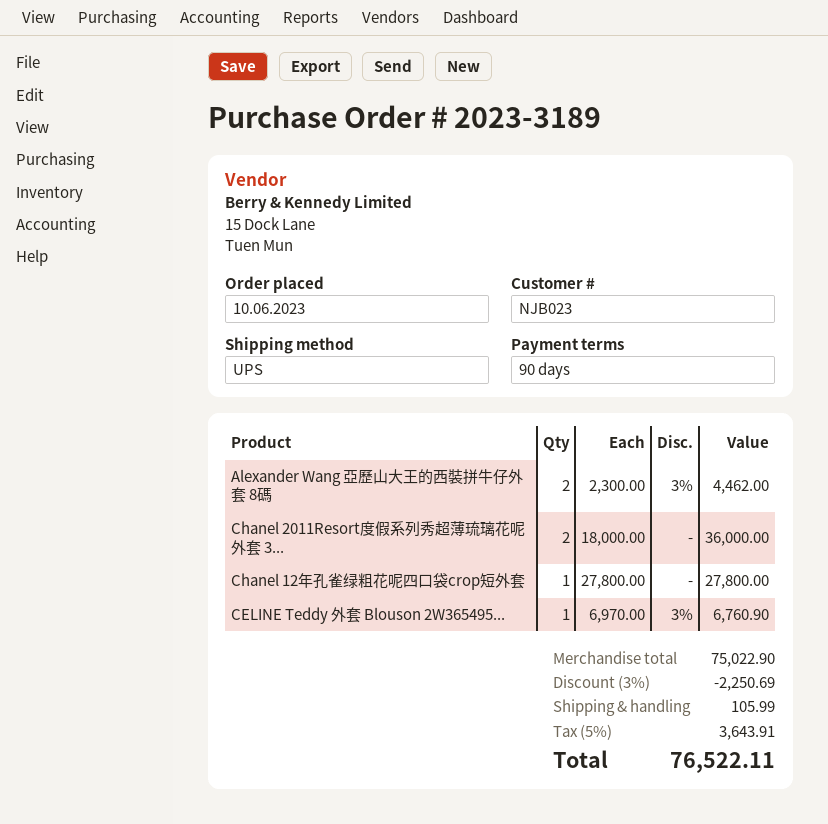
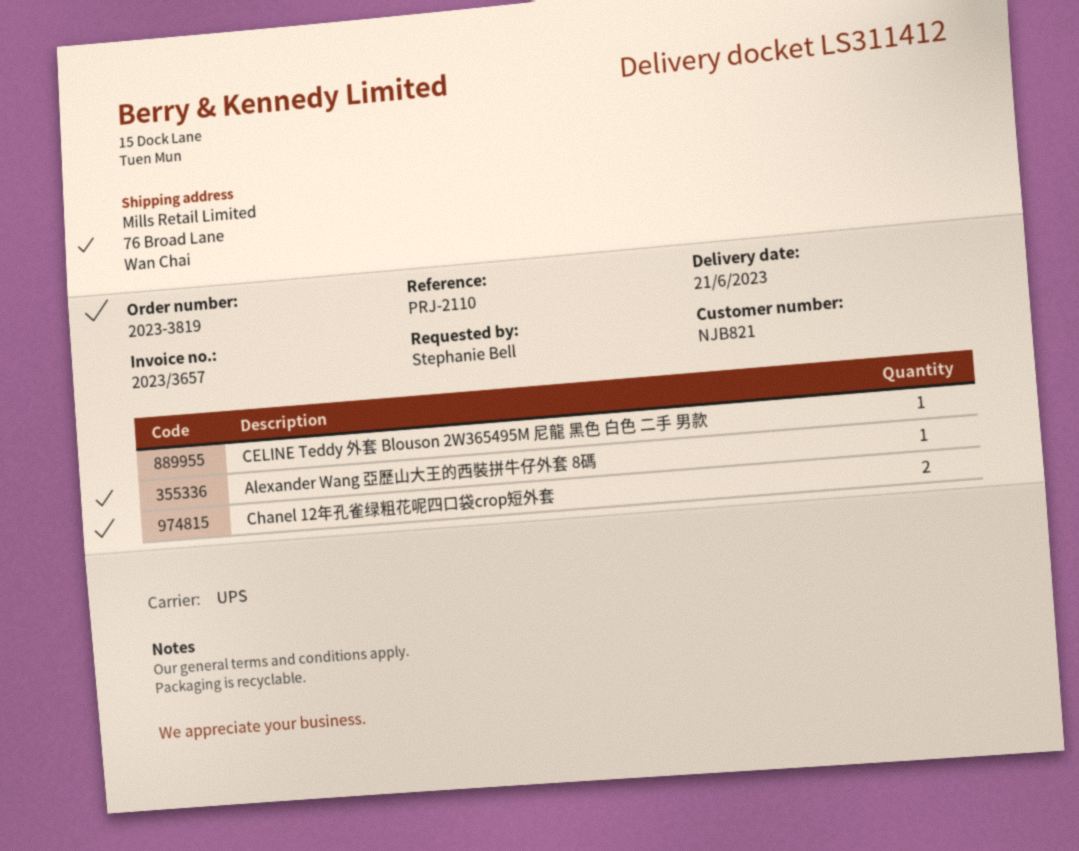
order number: 2023-3189 -> 2023-3819
customer number: NJB023 -> NJB821
Alexander Wang 亞歷山大王的西裝拼牛仔外套 8碼: 2 -> 1
Chanel 2011Resort度假系列秀超薄琉璃花呢外套 3...: 2 -> none
Chanel 12年孔雀绿粗花呢四口袋crop短外套: 1 -> 2

